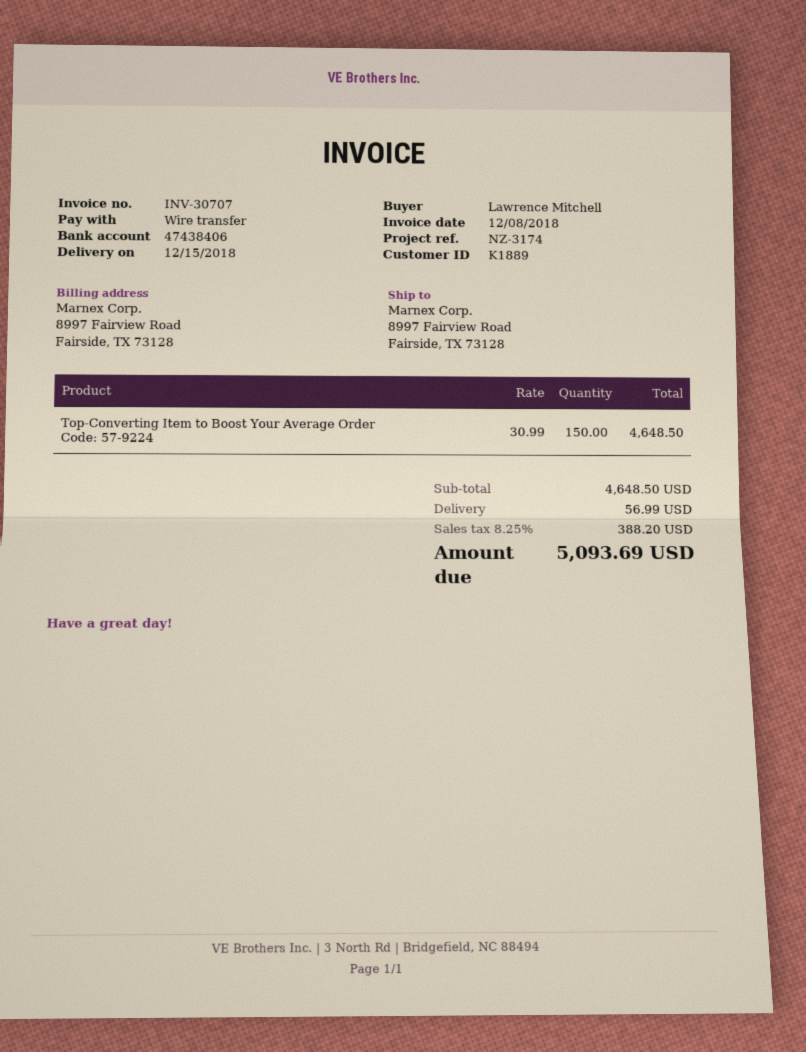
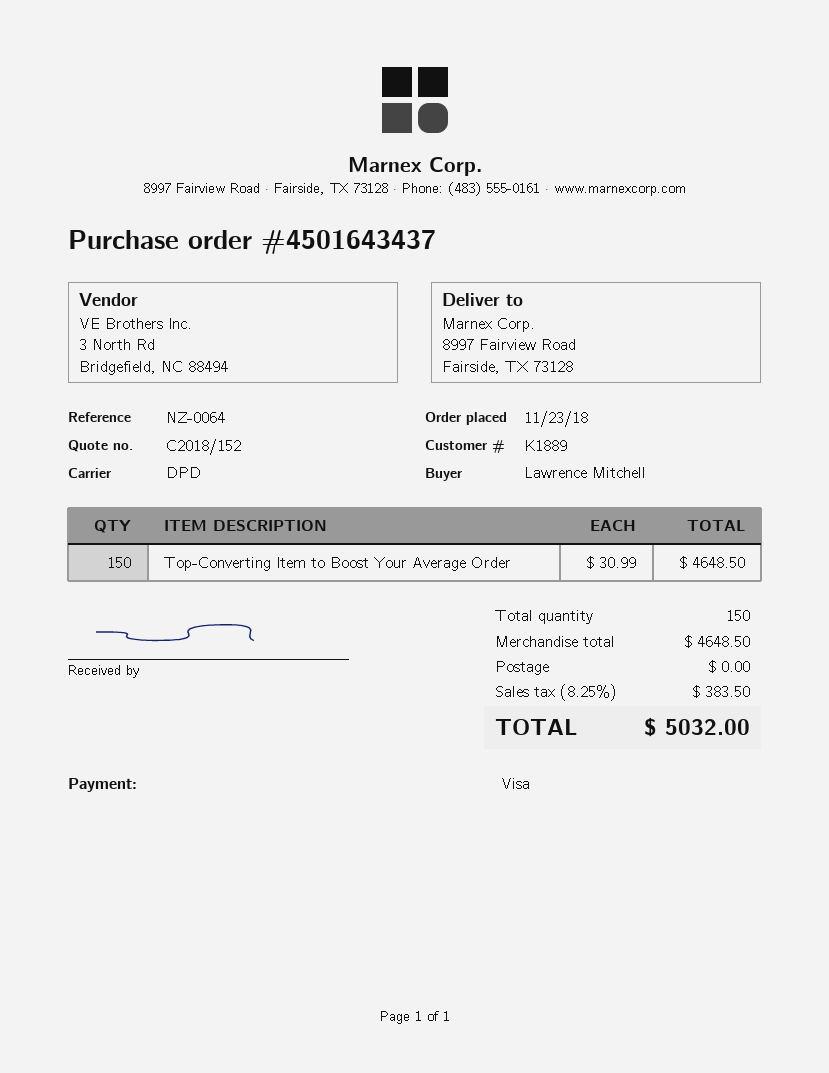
reference: NZ-3174 -> NZ-0064
payment method: bank transfer -> Visa
shipping: 56.99 -> 0.00
tax: 8.25% = 388.20 -> 8.25% = 383.50
total: 5093.69 -> 5032.00

